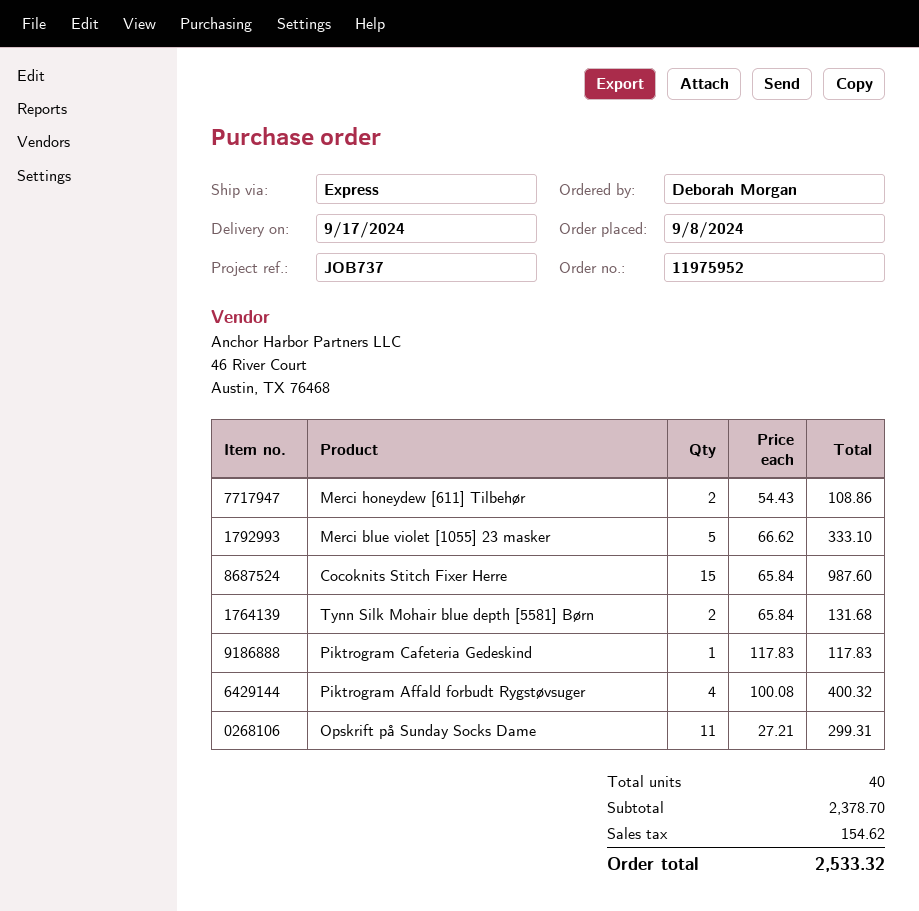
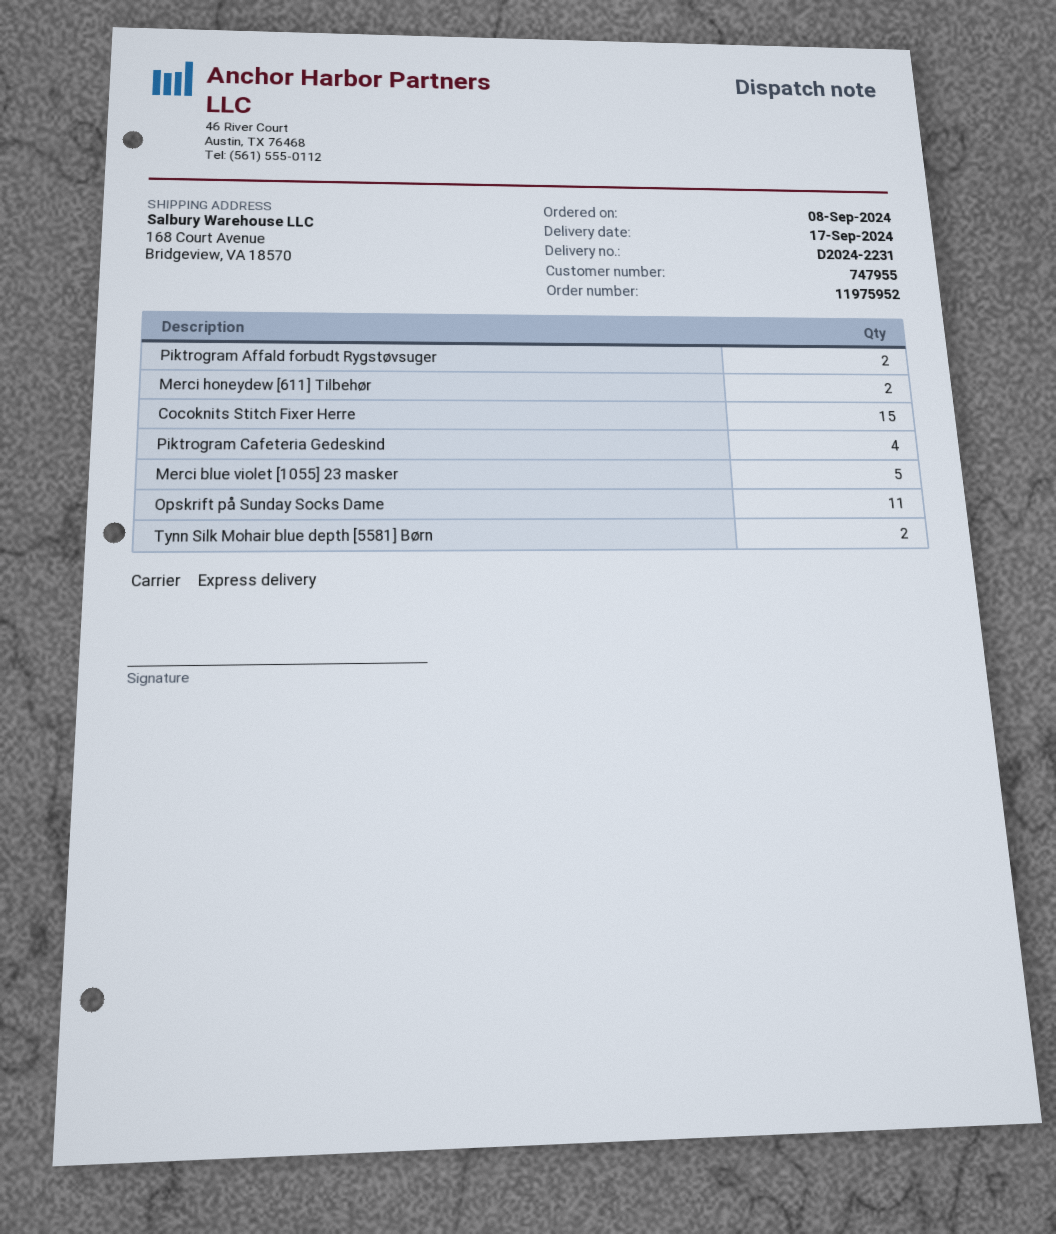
Piktrogram Cafeteria Gedeskind: 1 -> 4
Piktrogram Affald forbudt Rygstøvsuger: 4 -> 2

